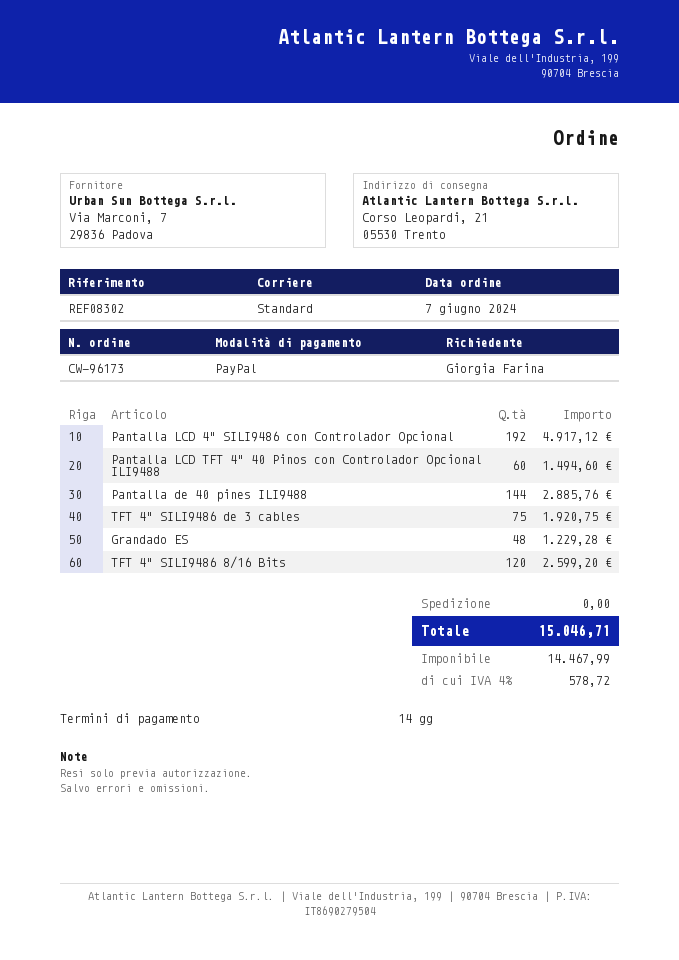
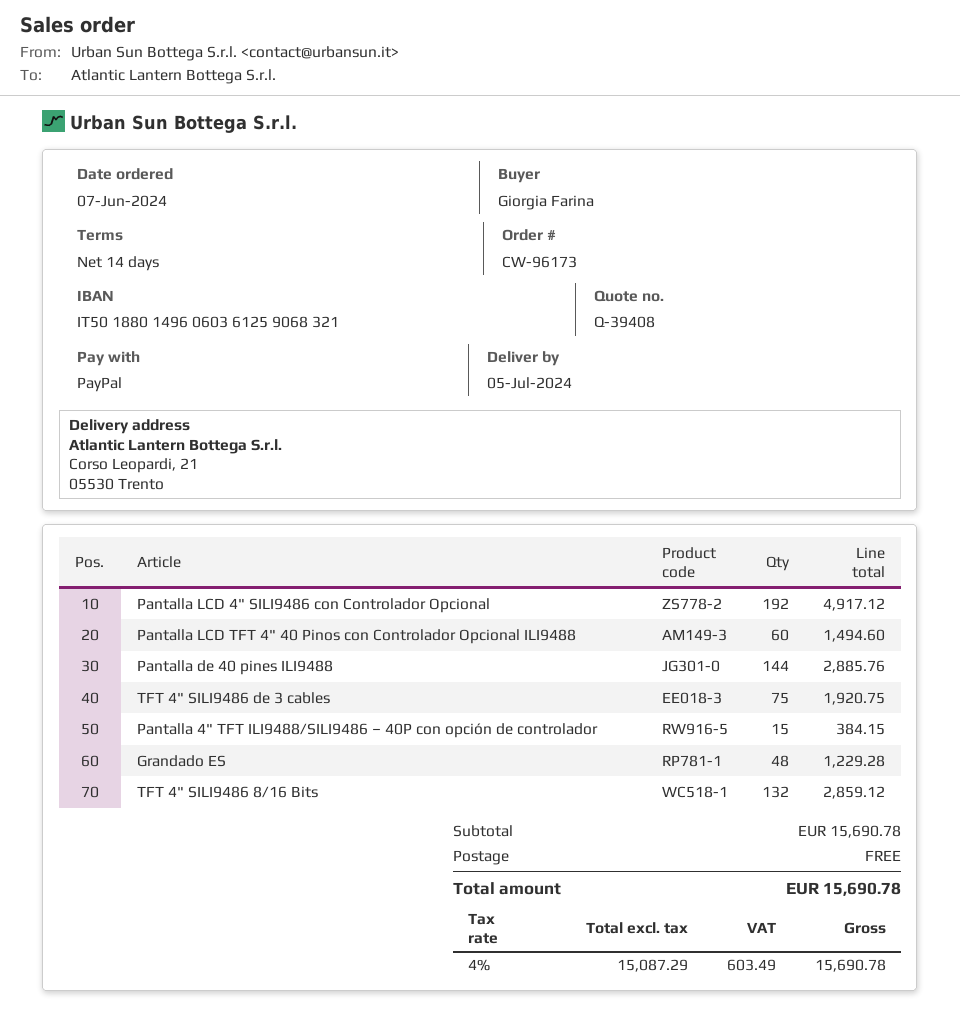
TFT 4" SILI9486 8/16 Bits: 120 for 2599.20 -> 132 for 2859.12
Pantalla 4" TFT ILI9488/SILI9486 – 40P con opción de controlador: none -> 15 for 384.15
net: 14467.99 -> 15087.29
tax: 4% = 578.72 -> 4% = 603.49
total: 15046.71 -> 15690.78

